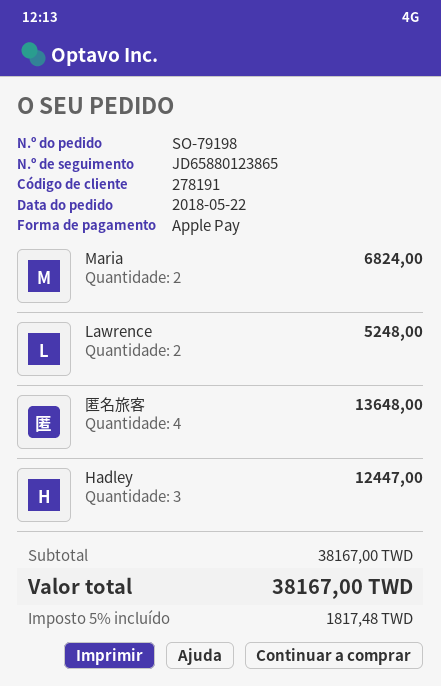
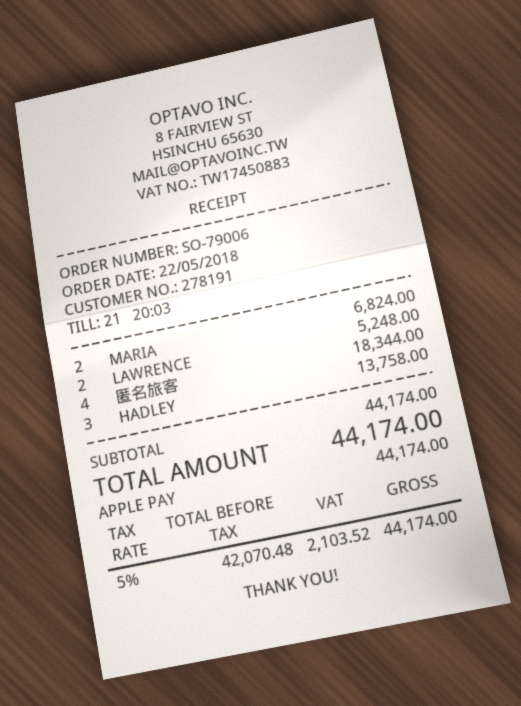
order number: SO-79198 -> SO-79006
匿名旅客: 4 for 13648.00 -> 4 for 18344.00
Hadley: 3 for 12447.00 -> 3 for 13758.00
subtotal: 38167.00 -> 44174.00
tax: 5% = 1817.48 -> 5% = 2103.52
total: 38167.00 -> 44174.00

